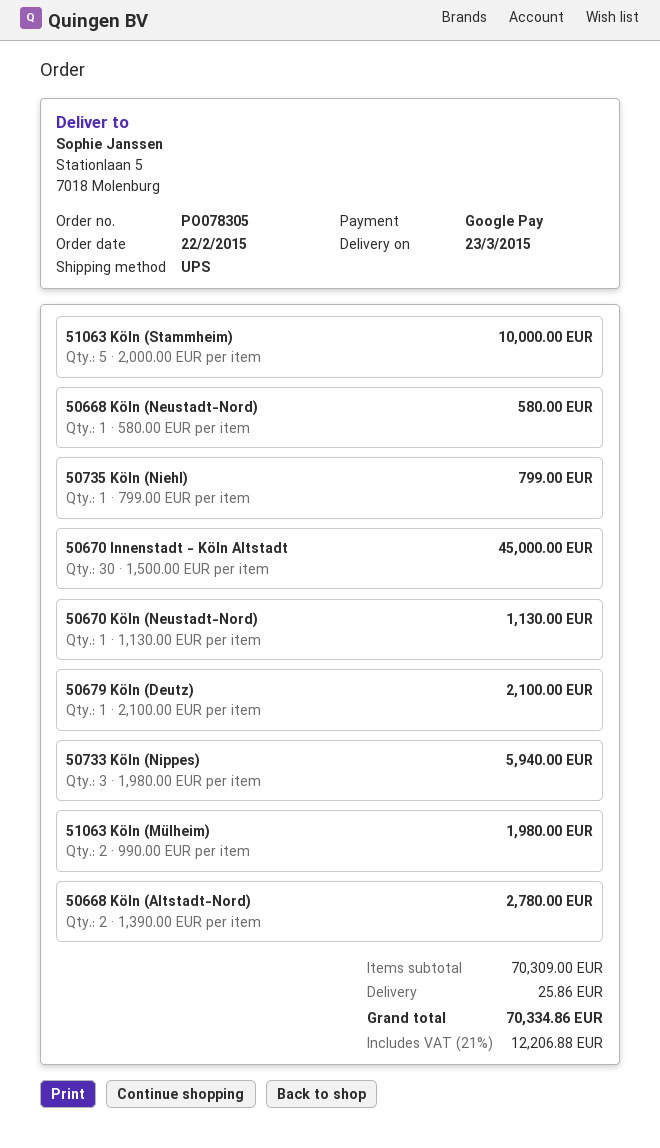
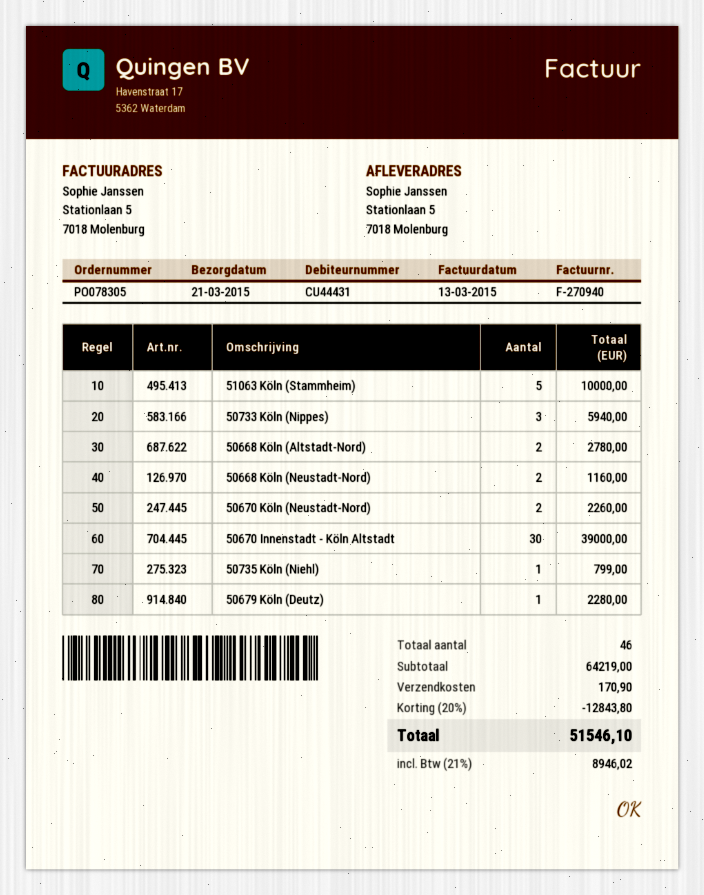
delivery date: 2015-03-23 -> 2015-03-21
50668 Köln (Neustadt-Nord): 1 for 580.00 -> 2 for 1160.00
50670 Innenstadt - Köln Altstadt: 30 for 45000.00 -> 30 for 39000.00
50670 Köln (Neustadt-Nord): 1 for 1130.00 -> 2 for 2260.00
50679 Köln (Deutz): 1 for 2100.00 -> 1 for 2280.00
51063 Köln (Mülheim): 2 for 1980.00 -> none
subtotal: 70309.00 -> 64219.00
discount: none -> 20% = 12843.80
shipping: 25.86 -> 170.90
tax: 21% = 12206.88 -> 21% = 8946.02
total: 70334.86 -> 51546.10

